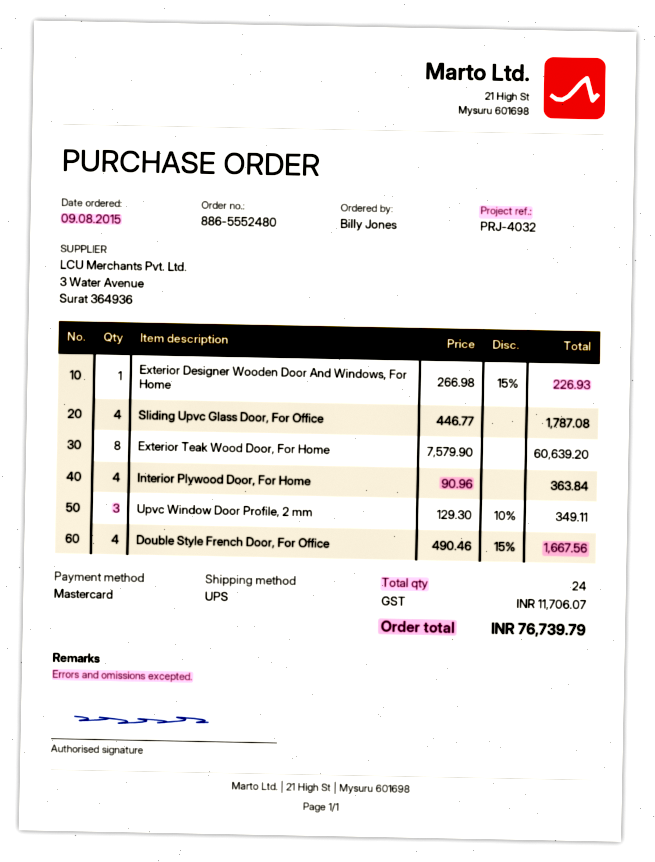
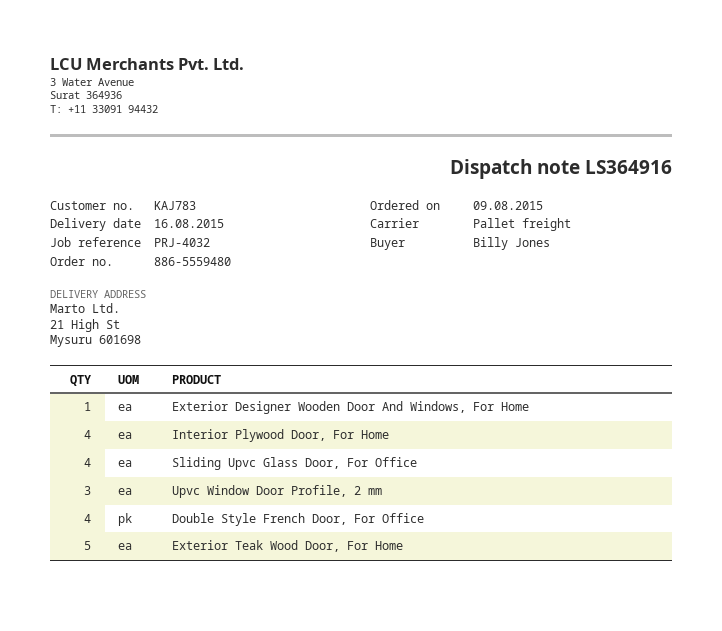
order number: 886-5552480 -> 886-5559480
shipping method: UPS -> pallet freight
Exterior Teak Wood Door, For Home: 8 -> 5

